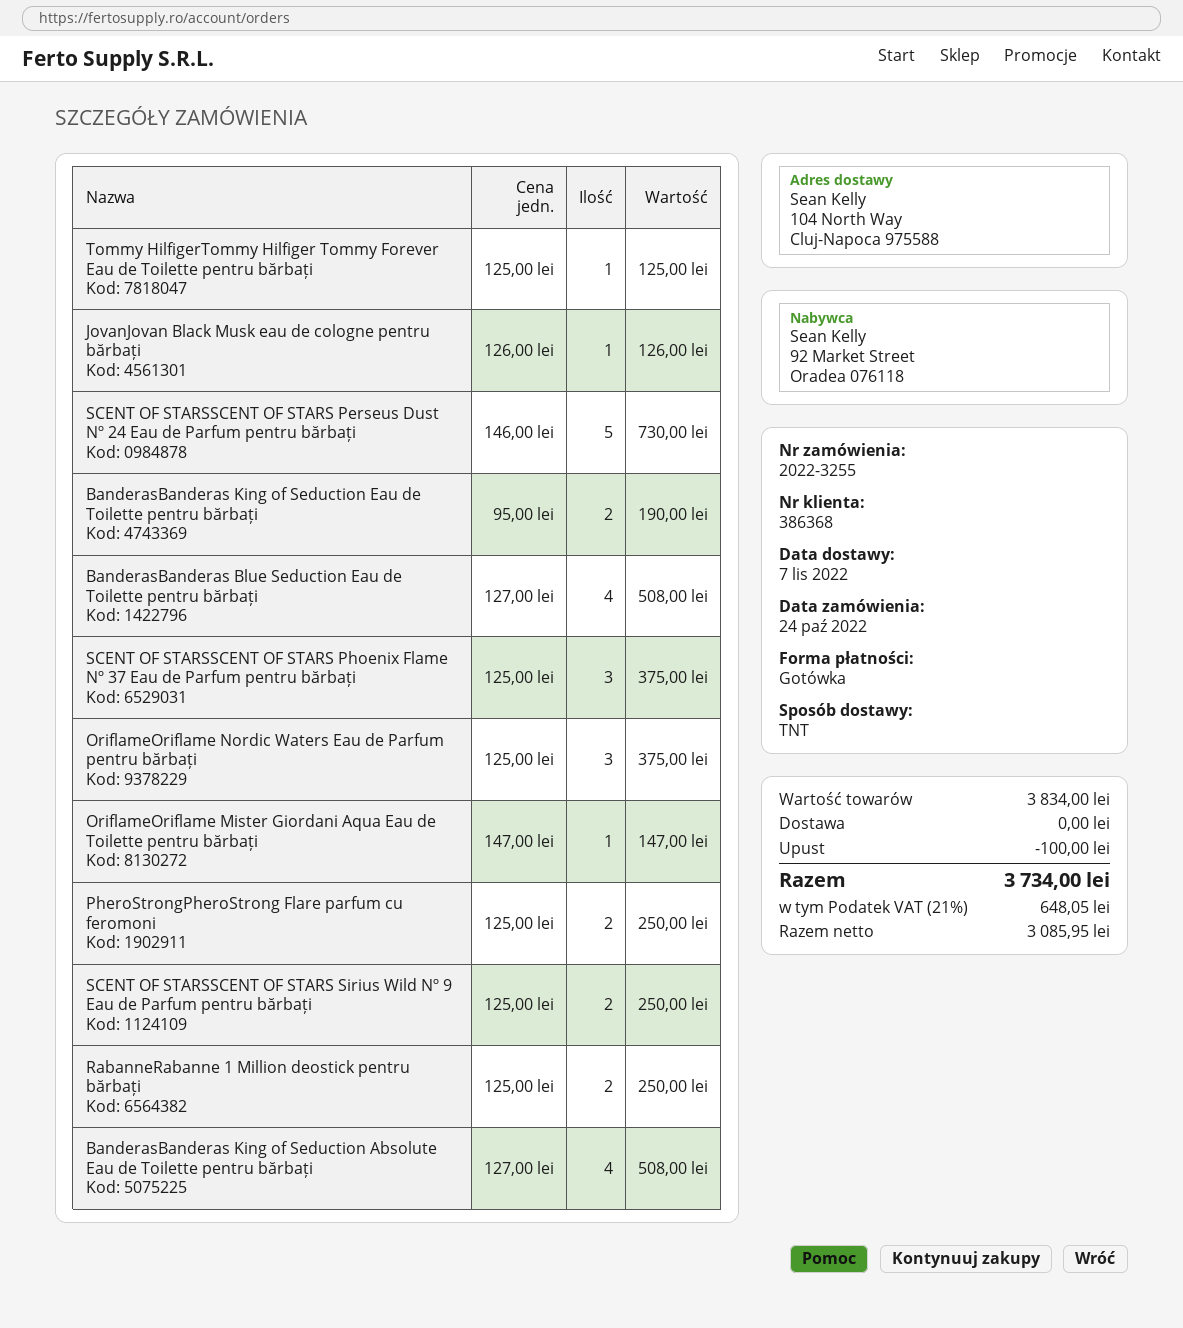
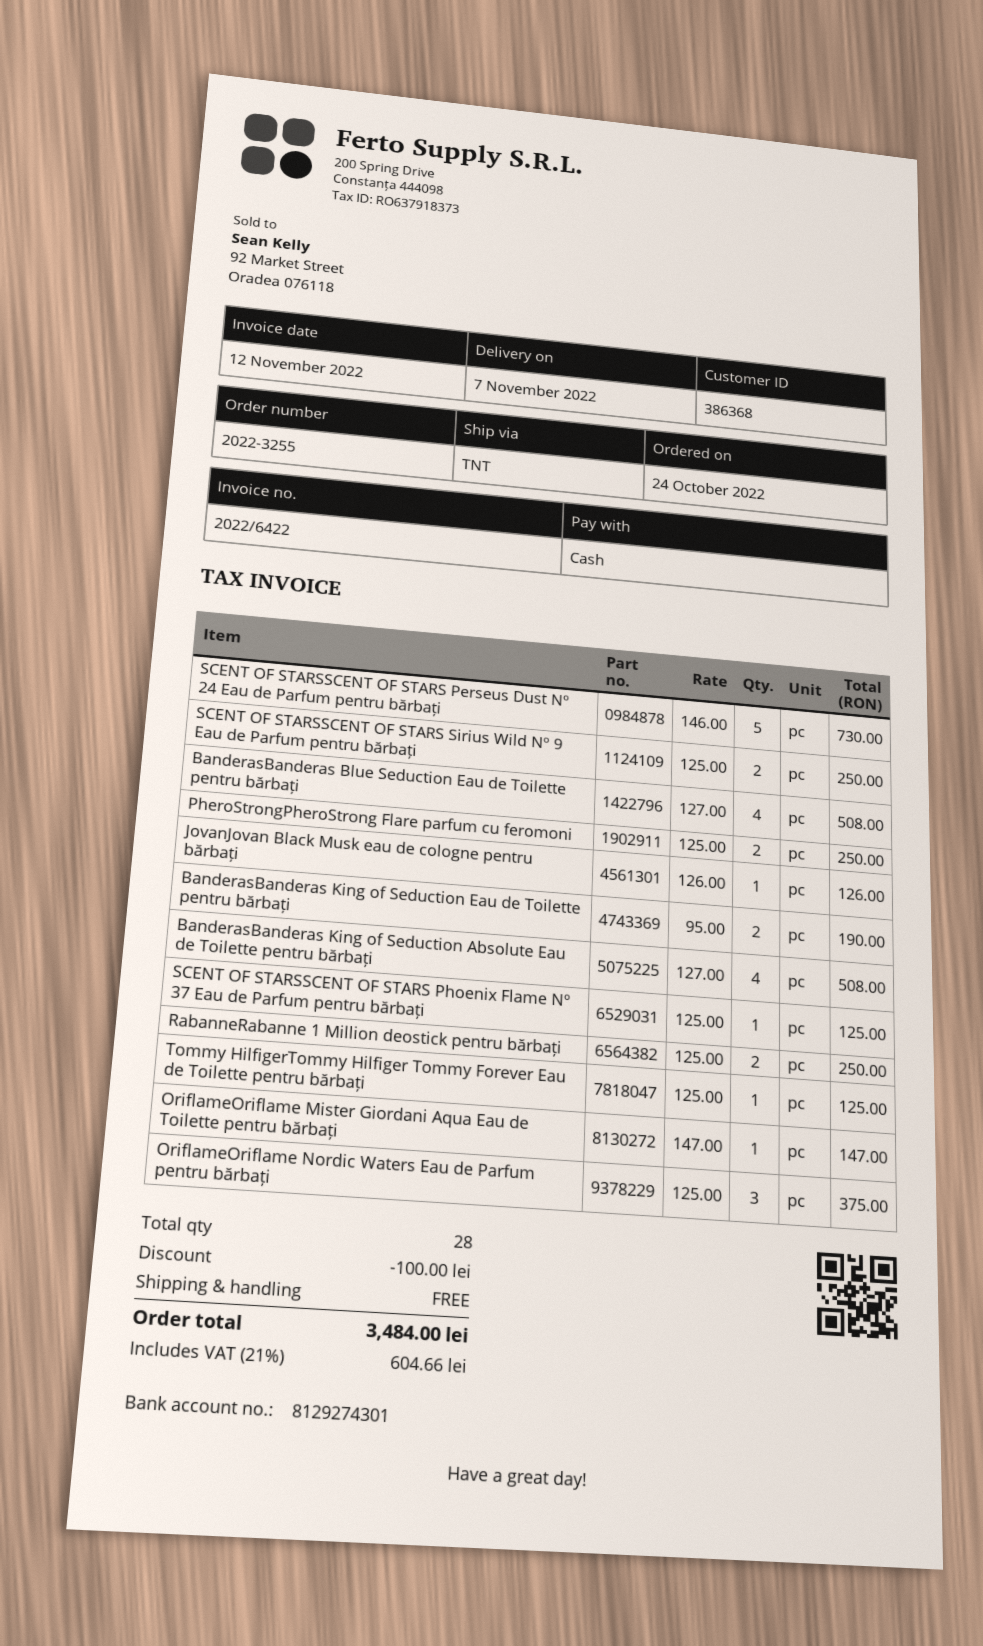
SCENT OF STARSSCENT OF STARS Phoenix Flame Nº 37 Eau de Parfum pentru bărbați: 3 x 125.00 = 375.00 -> 1 x 125.00 = 125.00
tax: 21% = 648.05 -> 21% = 604.66
total: 3734.00 -> 3484.00

